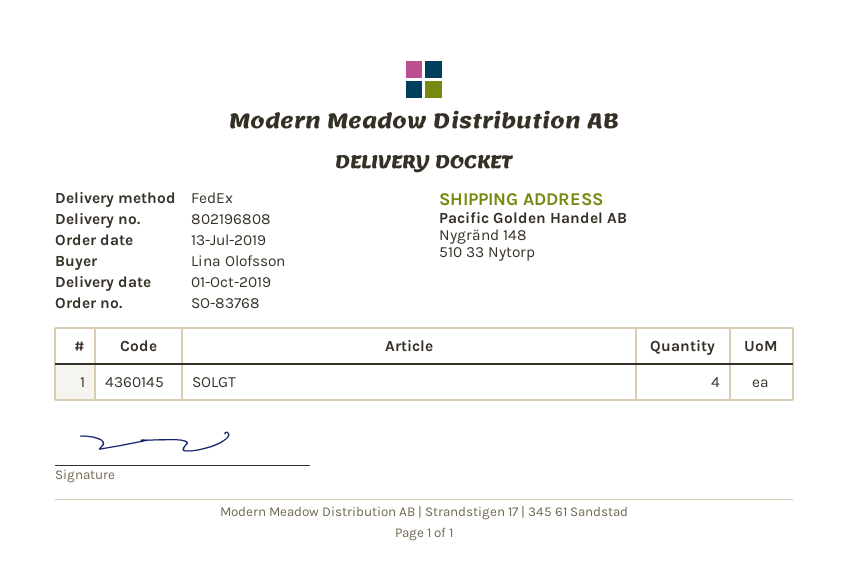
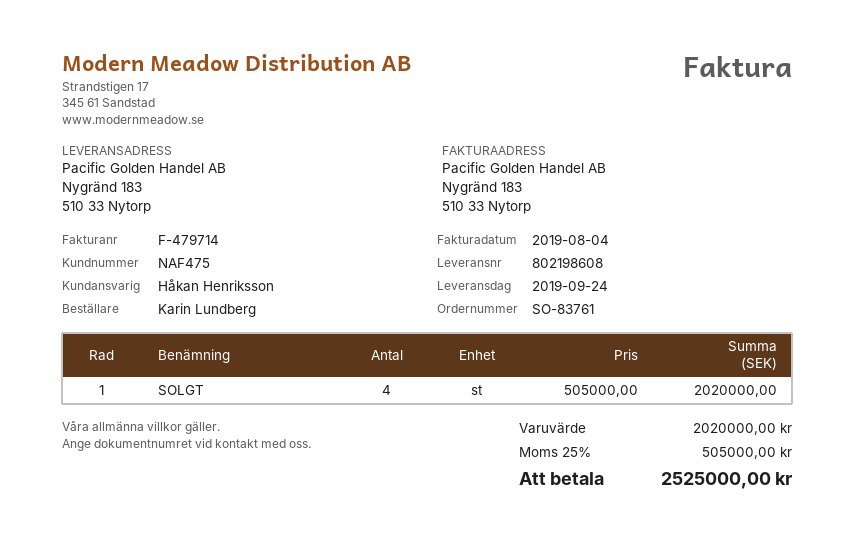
order number: SO-83768 -> SO-83761
delivery note number: 802196808 -> 802198608
delivery date: 2019-10-01 -> 2019-09-24
ordered by: Lina Olofsson -> Karin Lundberg
ship to: Nygränd 148, 510 33 Nytorp -> Nygränd 183, 510 33 Nytorp

